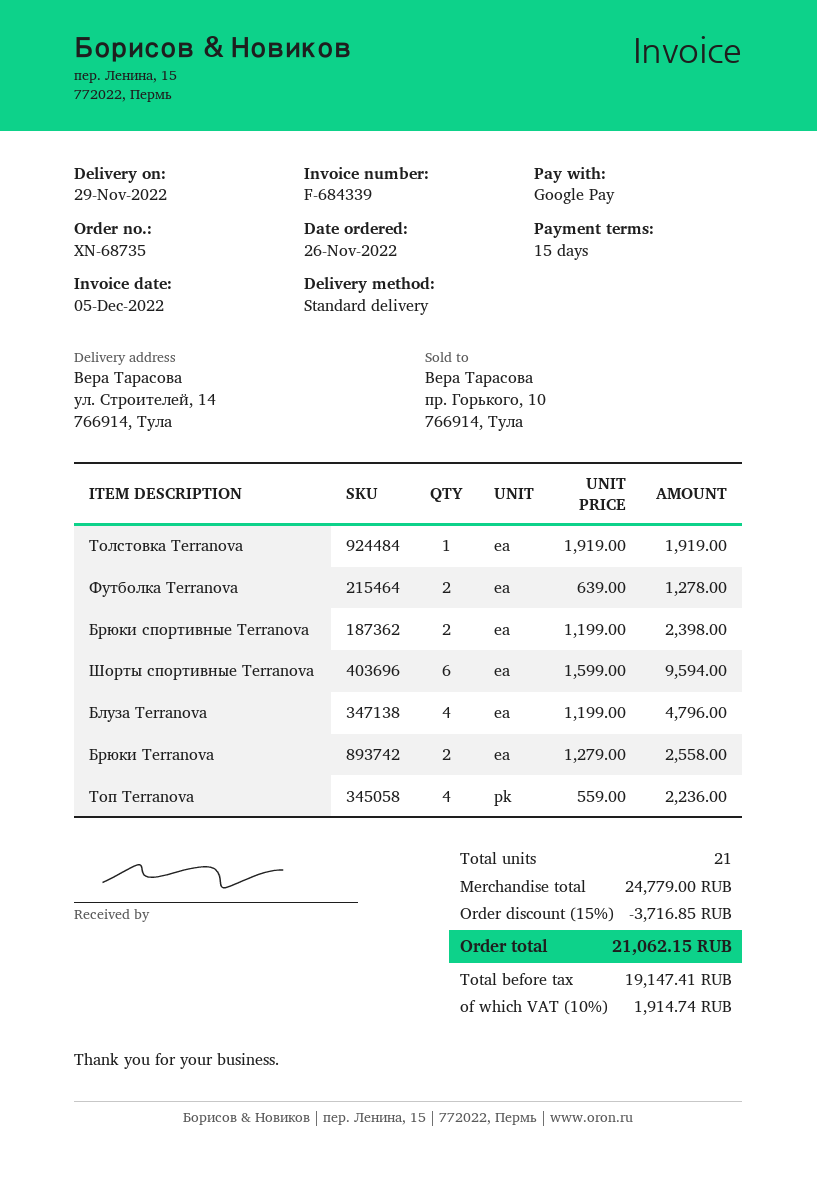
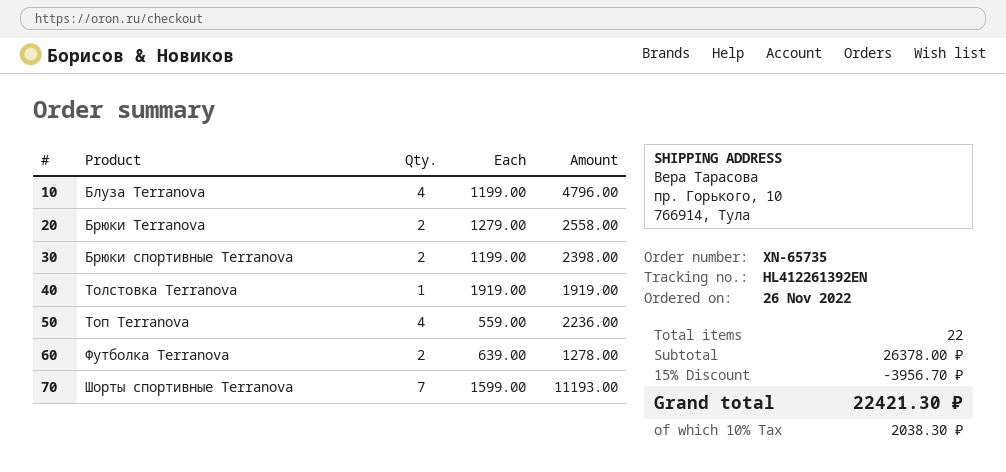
order number: XN-68735 -> XN-65735
ship to: ул. Строителей, 14, 766914, Тула -> пр. Горького, 10, 766914, Тула
Шорты спортивные Terranova: 6 x 1599.00 = 9594.00 -> 7 x 1599.00 = 11193.00
total quantity: 21 -> 22
subtotal: 24779.00 -> 26378.00
discount: 15% = 3716.85 -> 15% = 3956.70
tax: 10% = 1914.74 -> 10% = 2038.30
total: 21062.15 -> 22421.30

